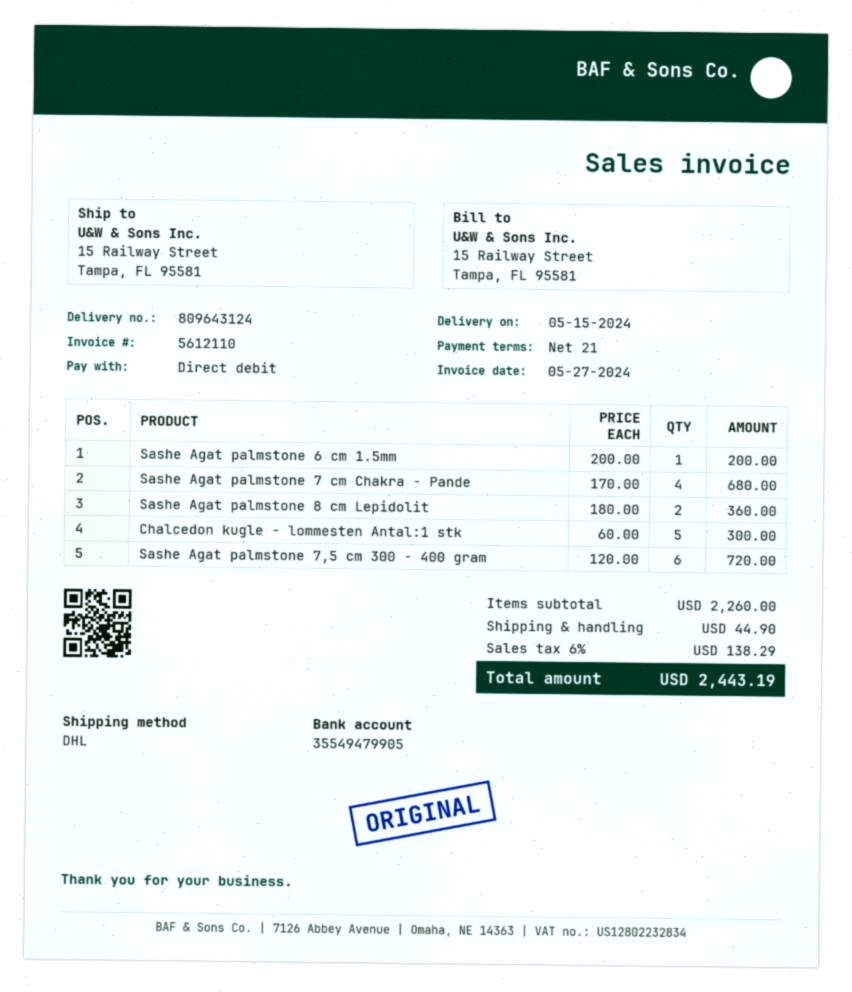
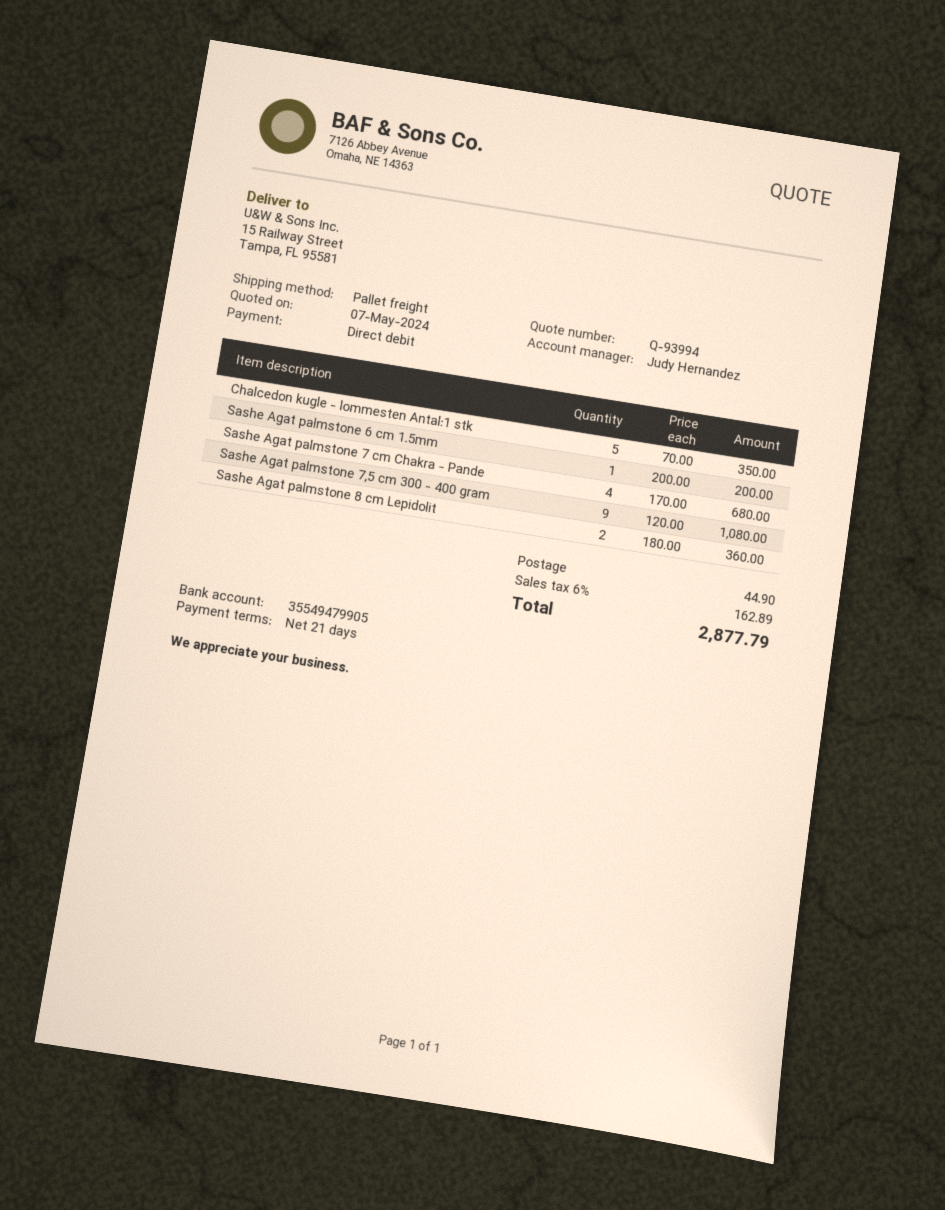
shipping method: DHL -> pallet freight
Chalcedon kugle - lommesten Antal:1 stk: 5 x 60.00 = 300.00 -> 5 x 70.00 = 350.00
Sashe Agat palmstone 7,5 cm 300 - 400 gram: 6 x 120.00 = 720.00 -> 9 x 120.00 = 1080.00
tax: 6% = 138.29 -> 6% = 162.89
total: 2443.19 -> 2877.79

